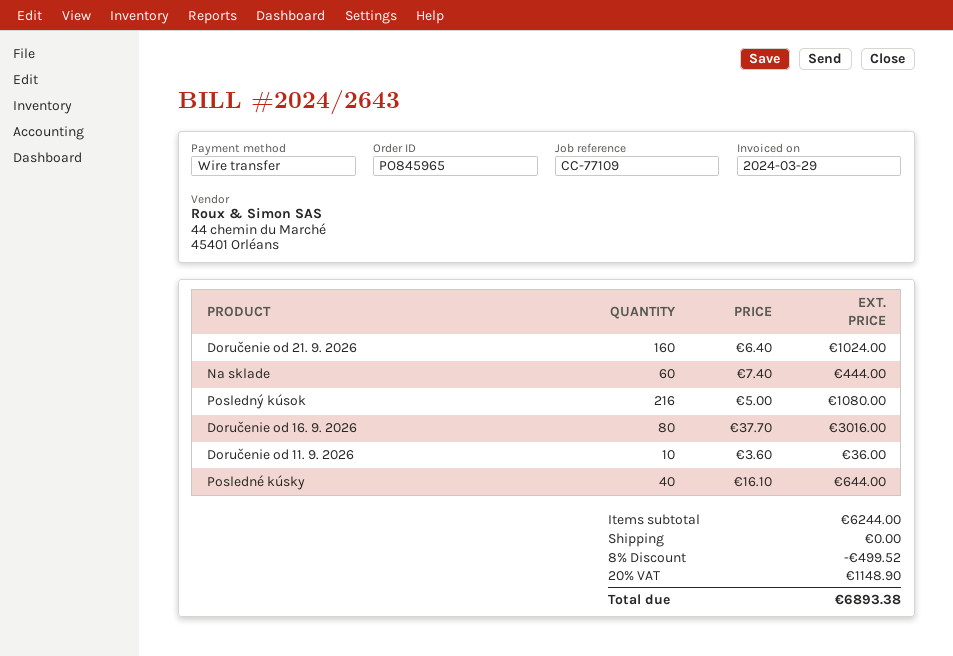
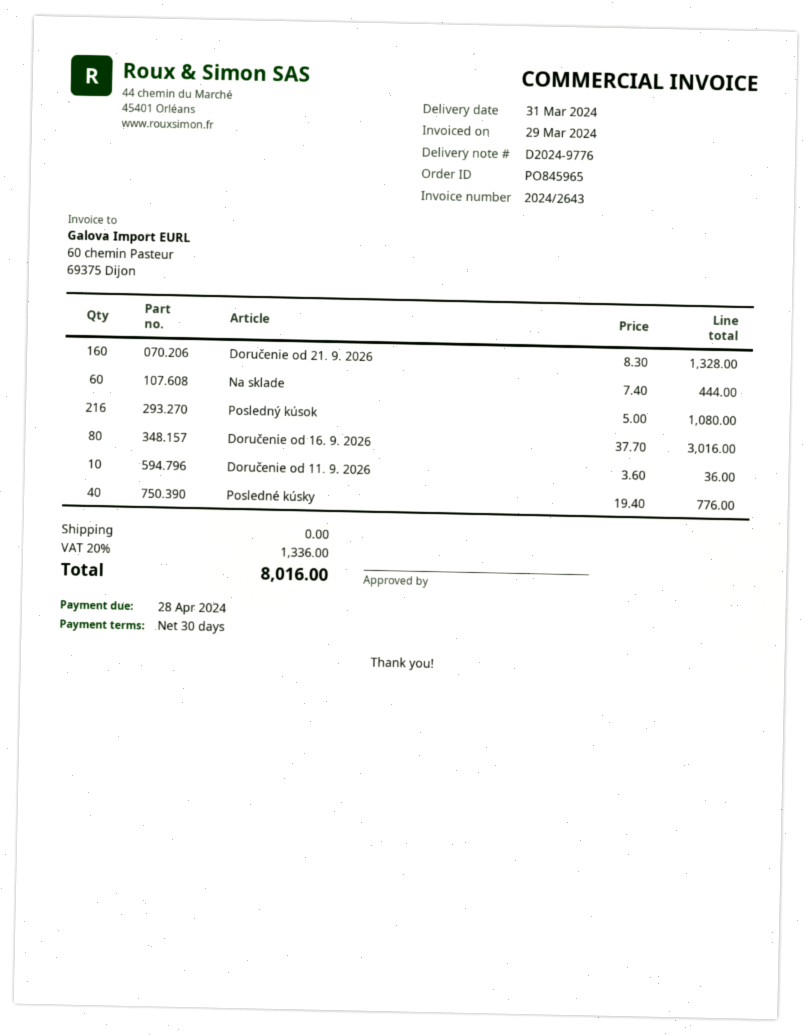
Doručenie od 21. 9. 2026: 160 x 6.40 = 1024.00 -> 160 x 8.30 = 1328.00
Posledné kúsky: 40 x 16.10 = 644.00 -> 40 x 19.40 = 776.00
discount: 8% = 499.52 -> none
tax: 20% = 1148.90 -> 20% = 1336.00
total: 6893.38 -> 8016.00

